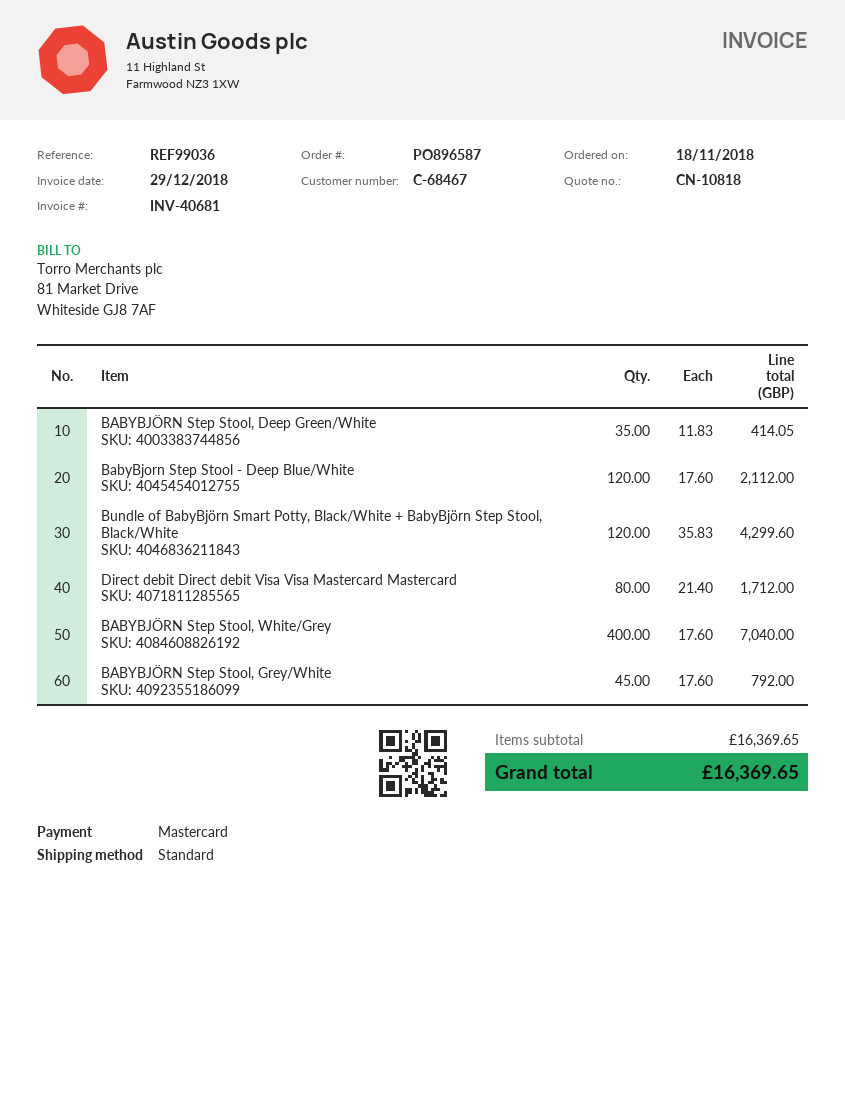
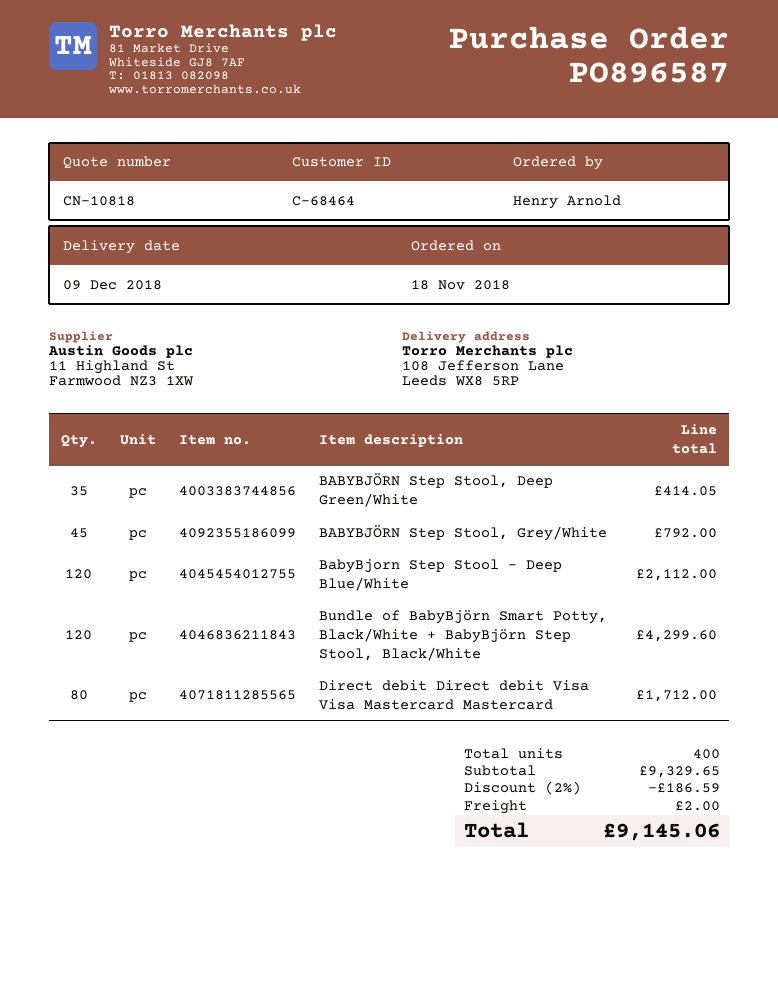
customer number: C-68467 -> C-68464
BABYBJÖRN Step Stool, White/Grey: 400 for 7040.00 -> none
subtotal: 16369.65 -> 9329.65
discount: none -> 2% = 186.59
shipping: none -> 2.00
total: 16369.65 -> 9145.06

